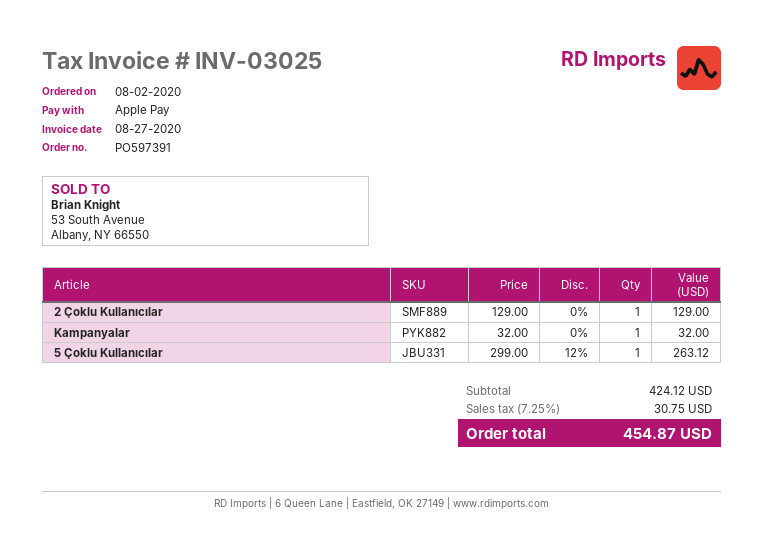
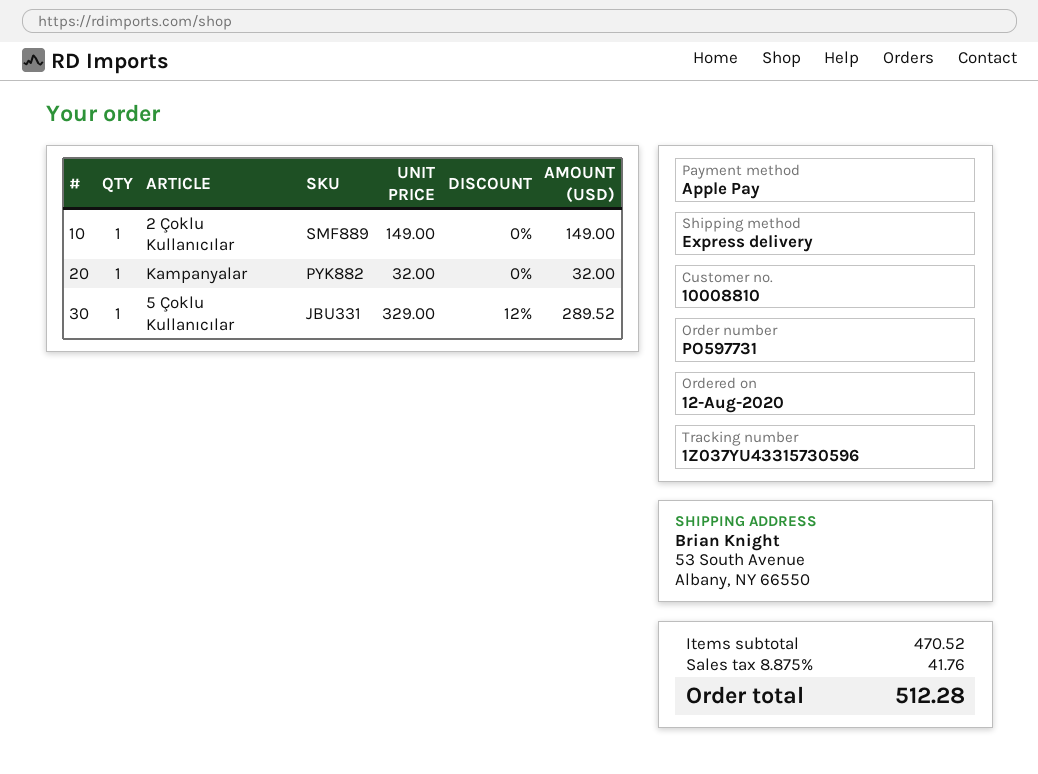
order number: PO597391 -> PO597731
order date: 2020-08-02 -> 2020-08-12
2 Çoklu Kullanıcılar: 1 x 129.00 = 129.00 -> 1 x 149.00 = 149.00
5 Çoklu Kullanıcılar: 1 x 299.00 - 12% = 263.12 -> 1 x 329.00 - 12% = 289.52
subtotal: 424.12 -> 470.52
tax: 7.25% = 30.75 -> 8.875% = 41.76
total: 454.87 -> 512.28

